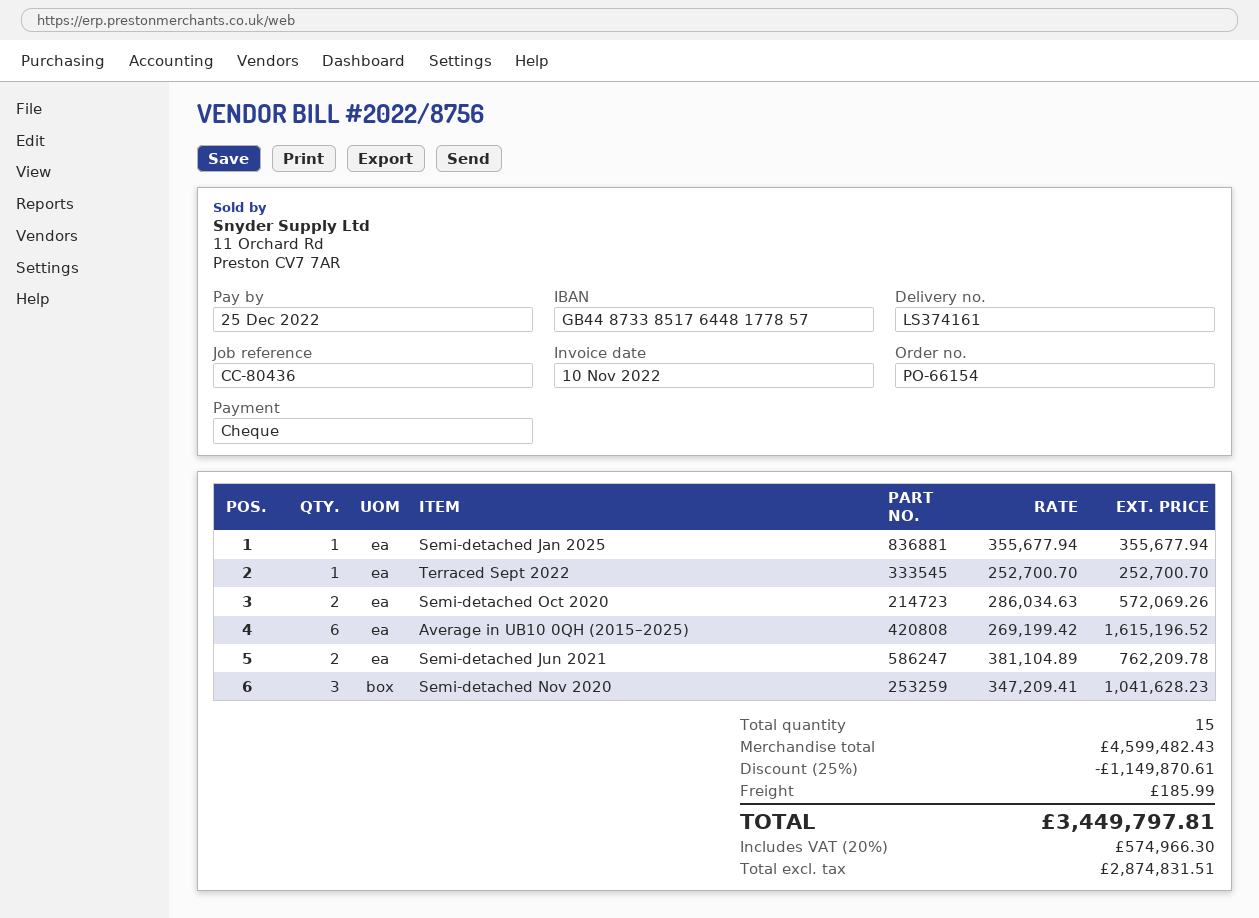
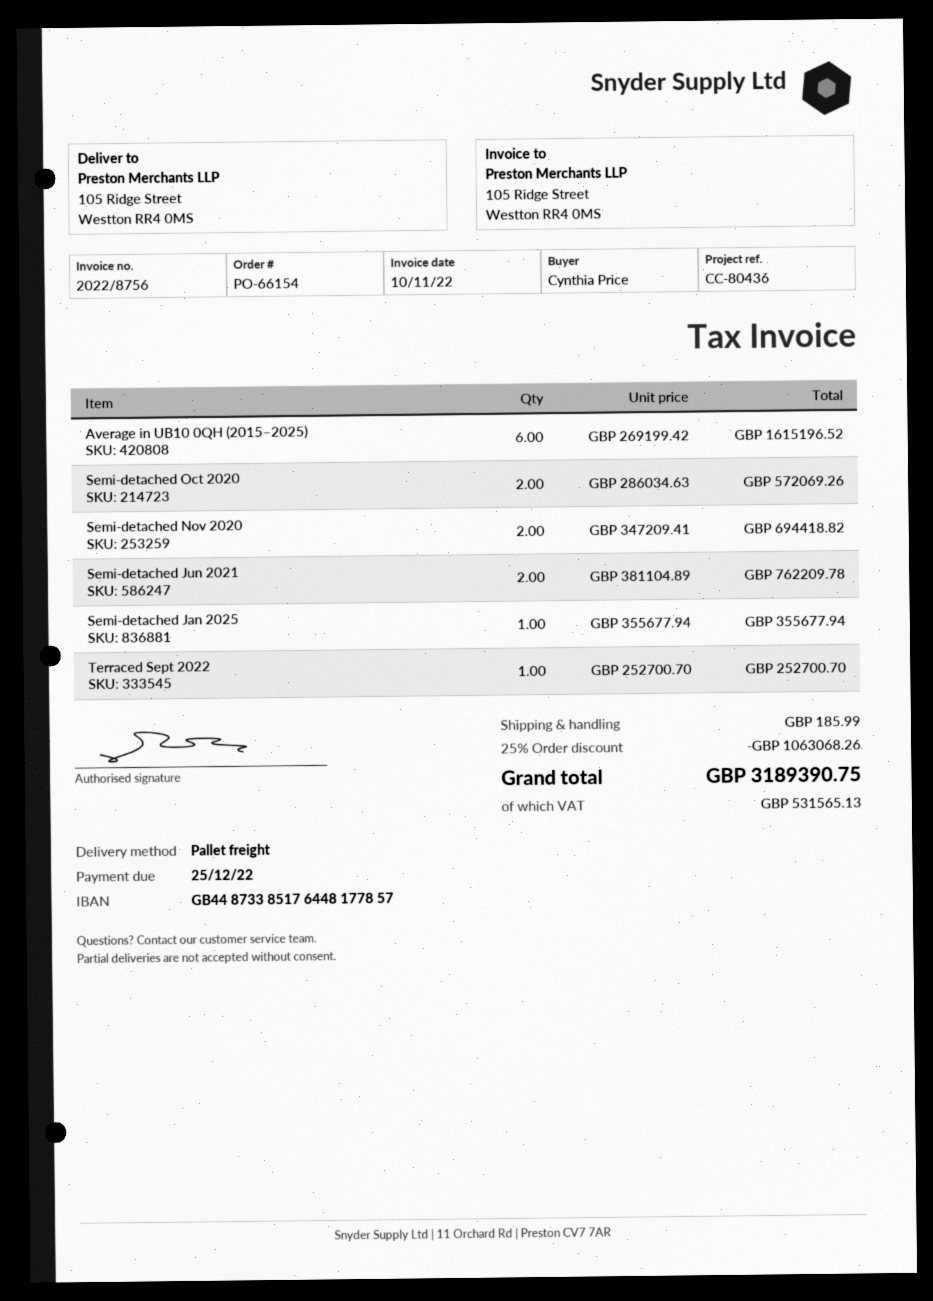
Semi-detached Nov 2020: 3 x 347209.41 = 1041628.23 -> 2 x 347209.41 = 694418.82
discount: 25% = 1149870.61 -> 25% = 1063068.26
tax: 574966.30 -> 531565.13
total: 3449797.81 -> 3189390.75

